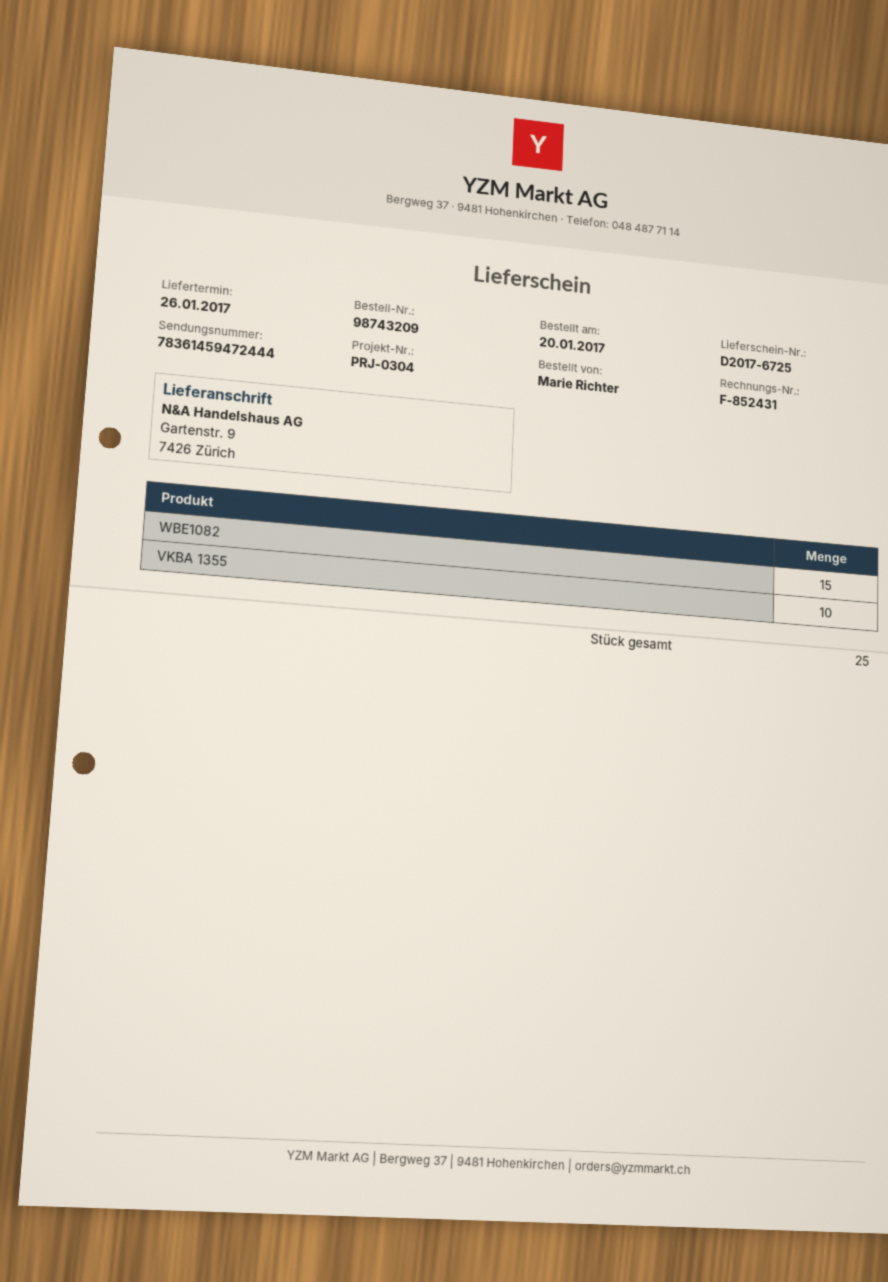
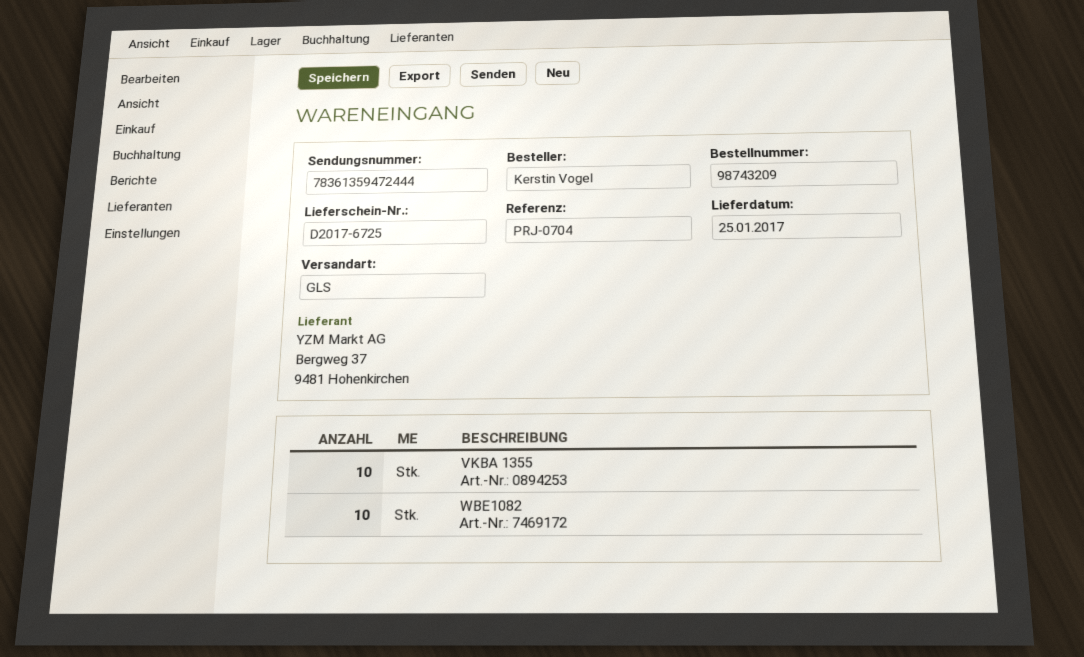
delivery date: 2017-01-26 -> 2017-01-25
reference: PRJ-0304 -> PRJ-0704
ordered by: Marie Richter -> Kerstin Vogel
tracking number: 78361459472444 -> 78361359472444
WBE1082: 15 -> 10

